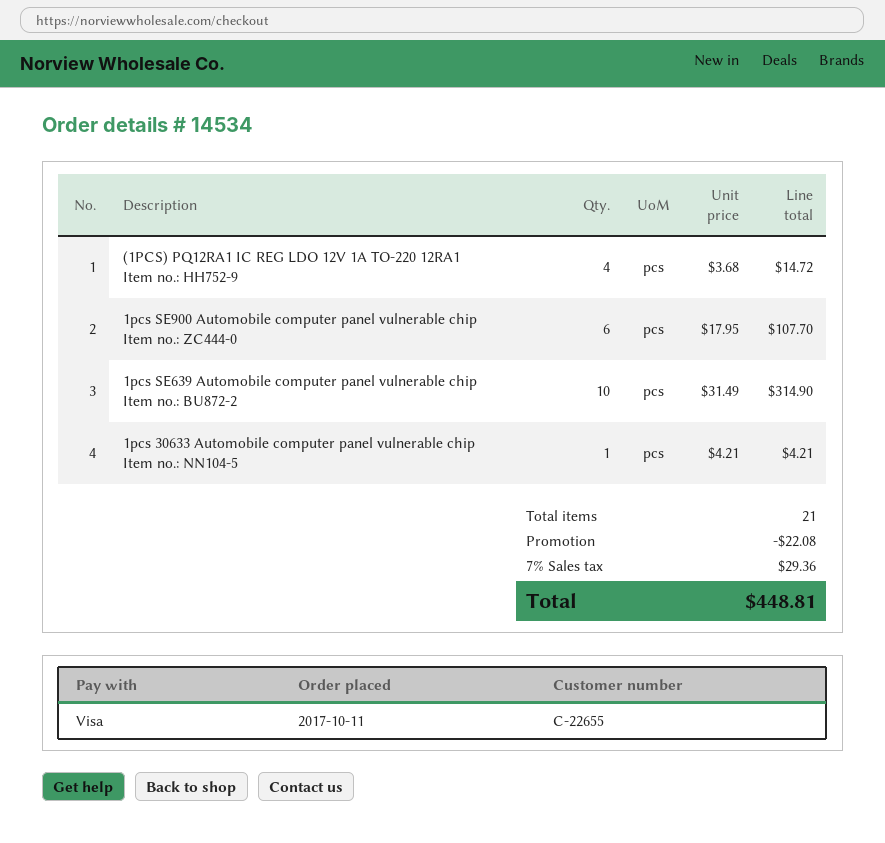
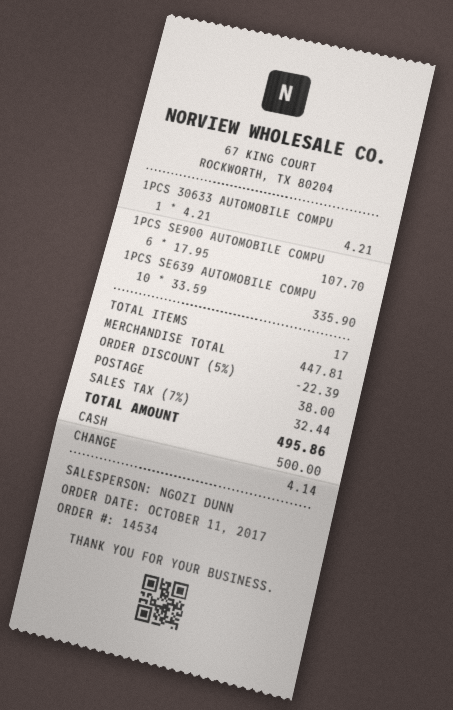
payment method: Visa -> cash
(1PCS) PQ12RA1 IC REG LDO 12V 1A TO-220 12RA1: 4 x 3.68 = 14.72 -> none
1pcs SE639 Automobile computer panel vulnerable chip: 10 x 31.49 = 314.90 -> 10 x 33.59 = 335.90
total quantity: 21 -> 17
discount: 22.08 -> 22.39
shipping: none -> 38.00
tax: 7% = 29.36 -> 7% = 32.44
total: 448.81 -> 495.86

